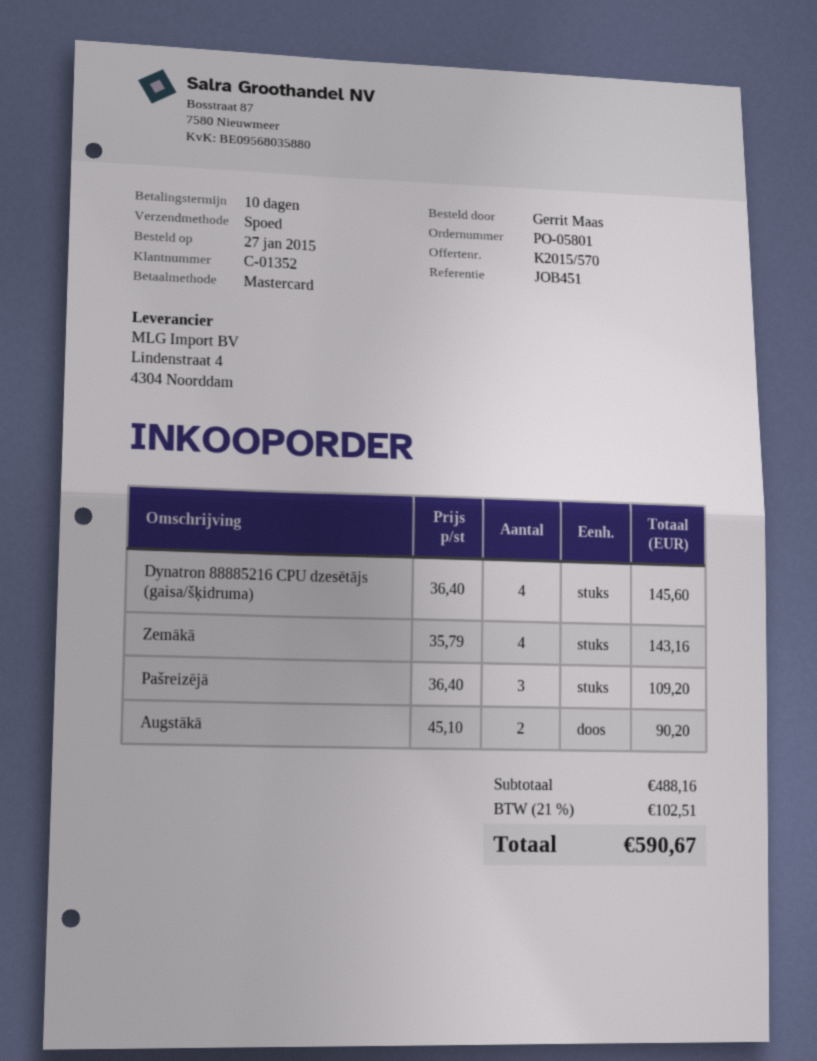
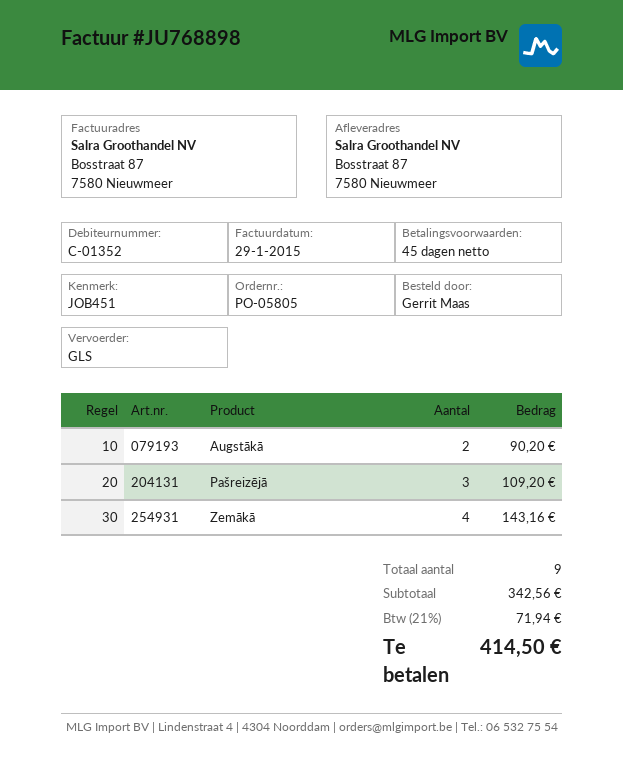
order number: PO-05801 -> PO-05805
payment terms: 10 days -> 45 days
shipping method: express -> GLS
Dynatron 88885216 CPU dzesētājs (gaisa/šķidruma): 4 for 145.60 -> none
subtotal: 488.16 -> 342.56
tax: 21% = 102.51 -> 21% = 71.94
total: 590.67 -> 414.50

